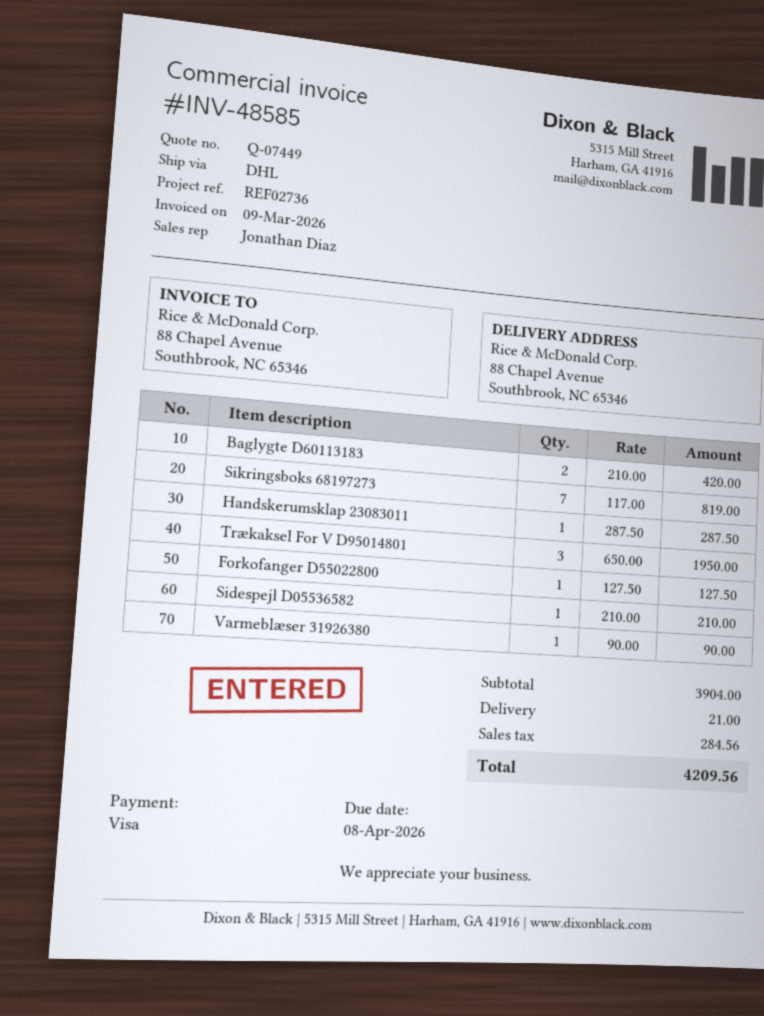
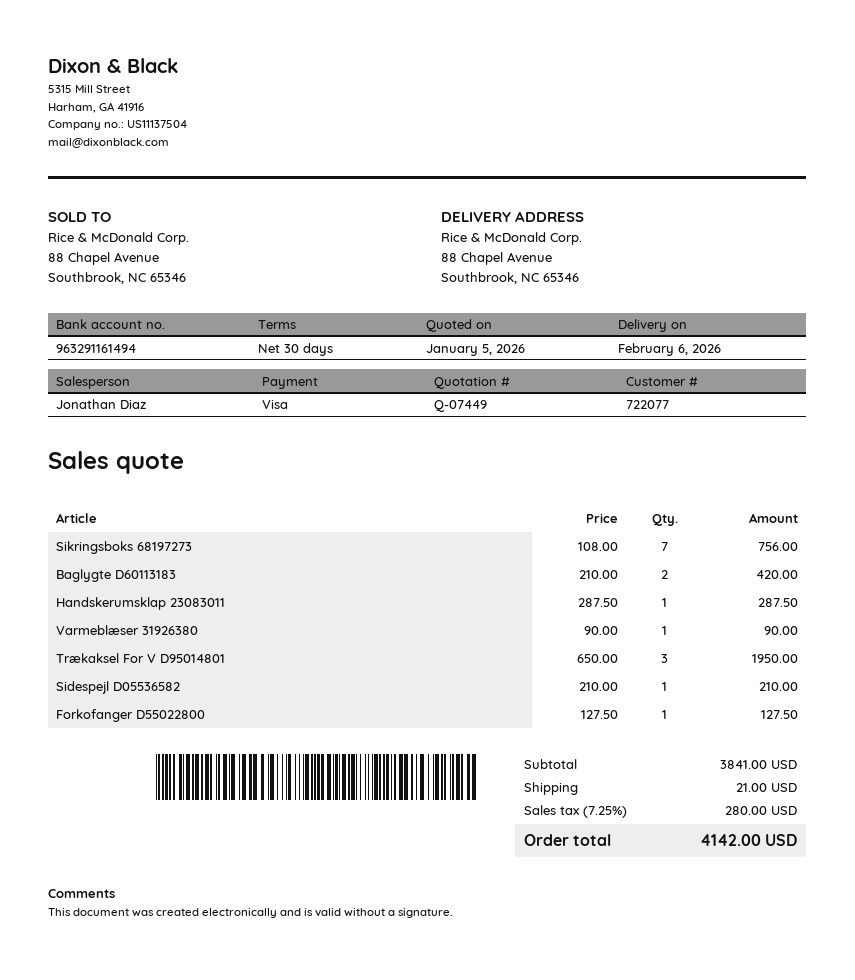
Sikringsboks 68197273: 7 x 117.00 = 819.00 -> 7 x 108.00 = 756.00
subtotal: 3904.00 -> 3841.00
tax: 284.56 -> 280.00
total: 4209.56 -> 4142.00

